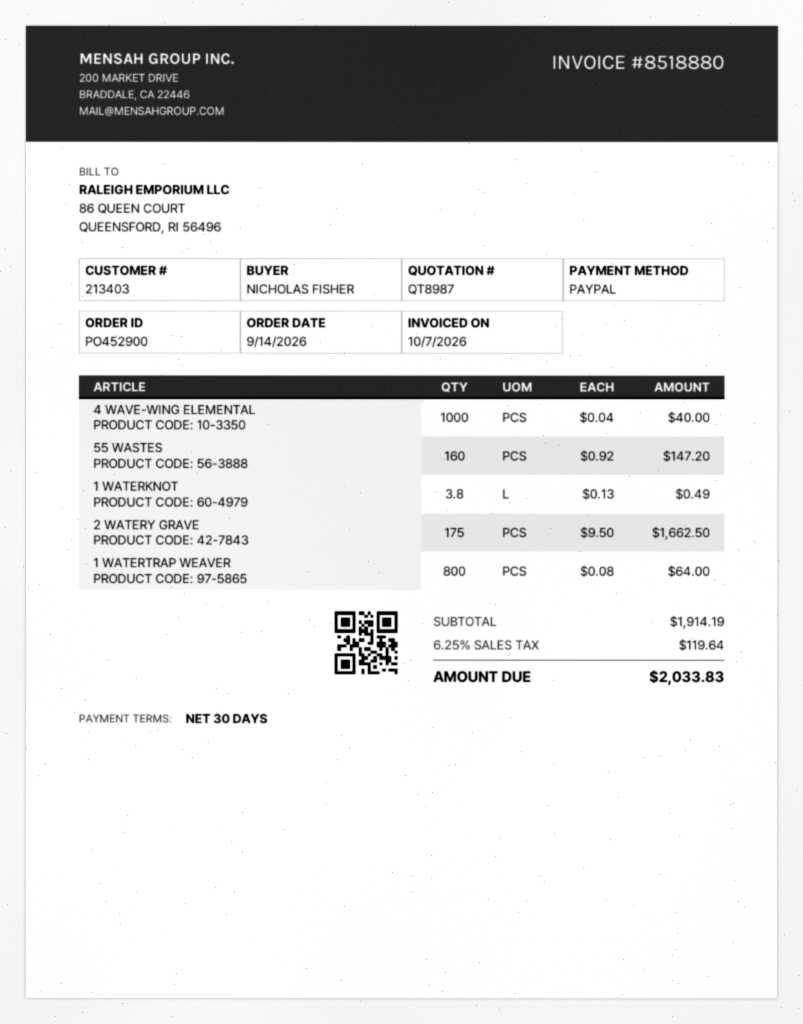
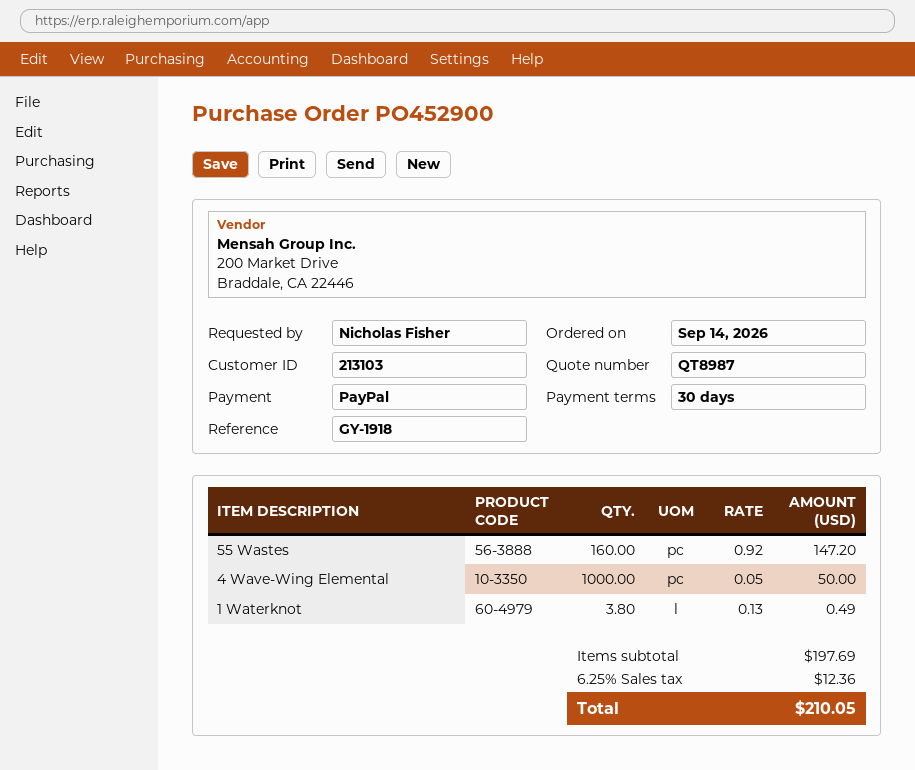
customer number: 213403 -> 213103
4 WAVE-WING ELEMENTAL: 1000 x 0.04 = 40.00 -> 1000 x 0.05 = 50.00
2 WATERY GRAVE: 175 x 9.50 = 1662.50 -> none
1 WATERTRAP WEAVER: 800 x 0.08 = 64.00 -> none
subtotal: 1914.19 -> 197.69
tax: 6.25% = 119.64 -> 6.25% = 12.36
total: 2033.83 -> 210.05

